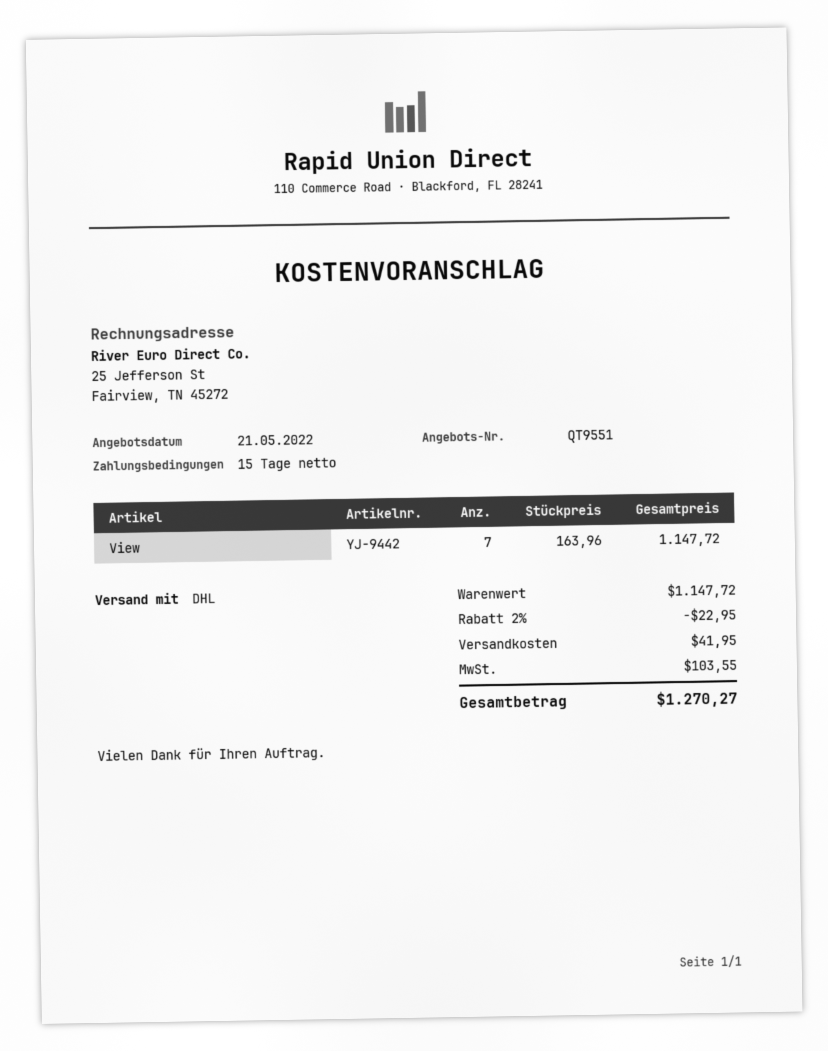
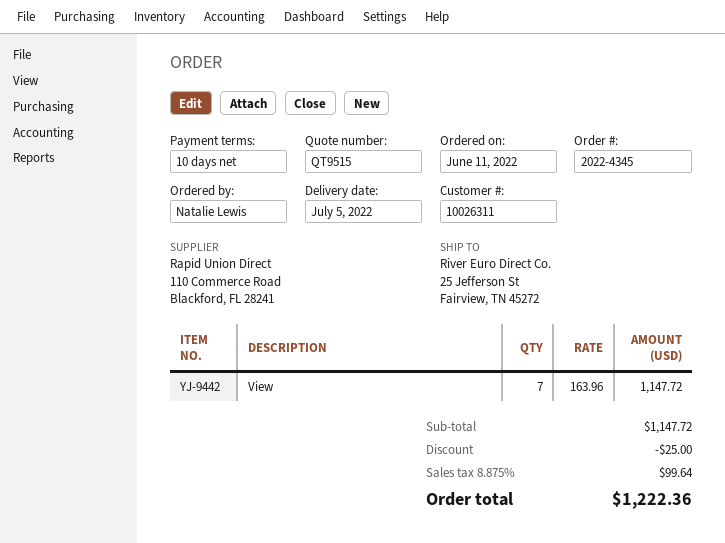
quote number: QT9551 -> QT9515
payment terms: 15 days -> 10 days
discount: 22.95 -> 25.00
shipping: 41.95 -> none
tax: 103.55 -> 99.64
total: 1270.27 -> 1222.36

